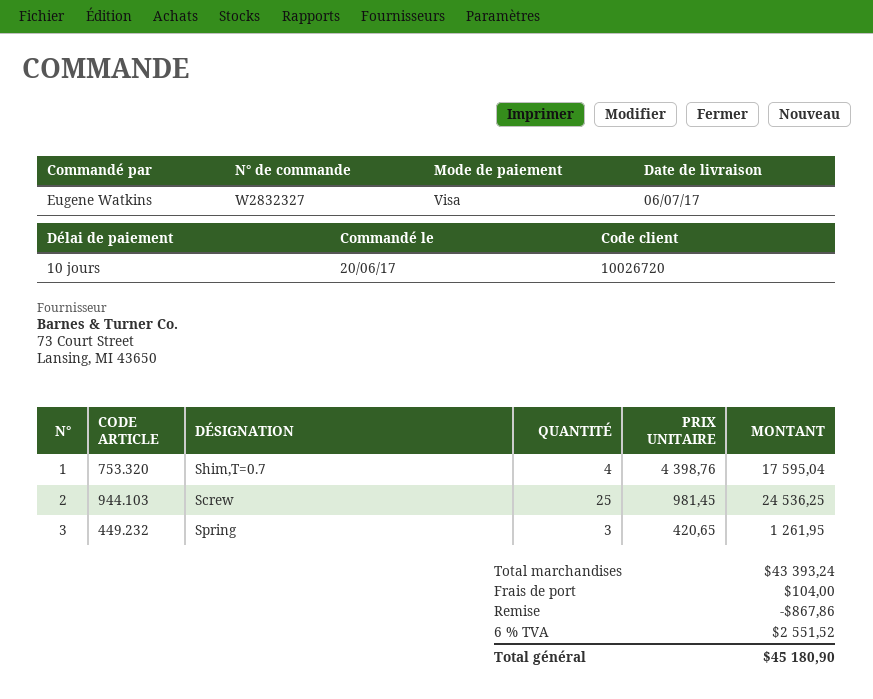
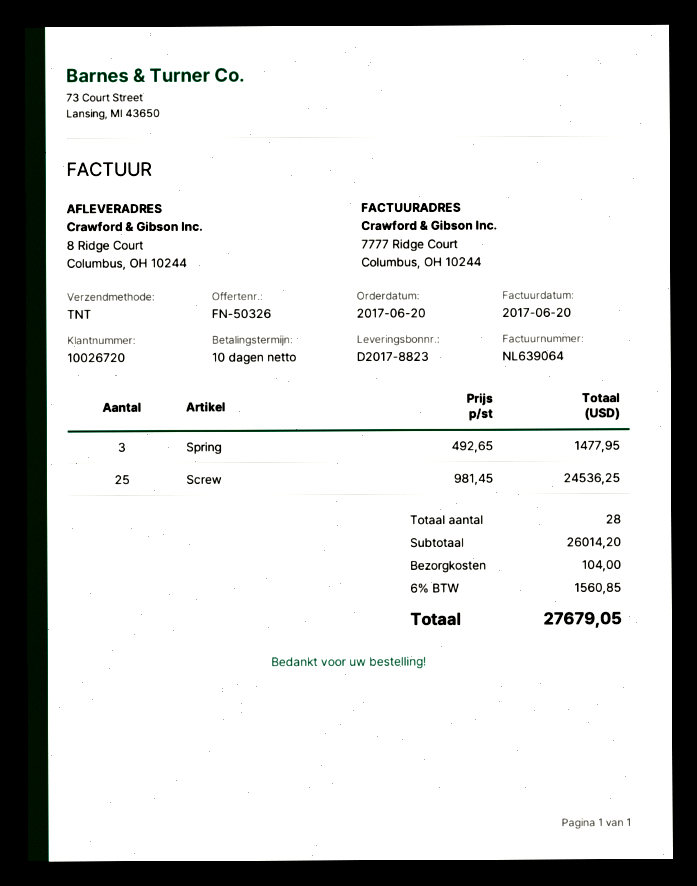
Shim,T=0.7: 4 x 4398.76 = 17595.04 -> none
Spring: 3 x 420.65 = 1261.95 -> 3 x 492.65 = 1477.95
subtotal: 43393.24 -> 26014.20
discount: 867.86 -> none
tax: 6% = 2551.52 -> 6% = 1560.85
total: 45180.90 -> 27679.05

